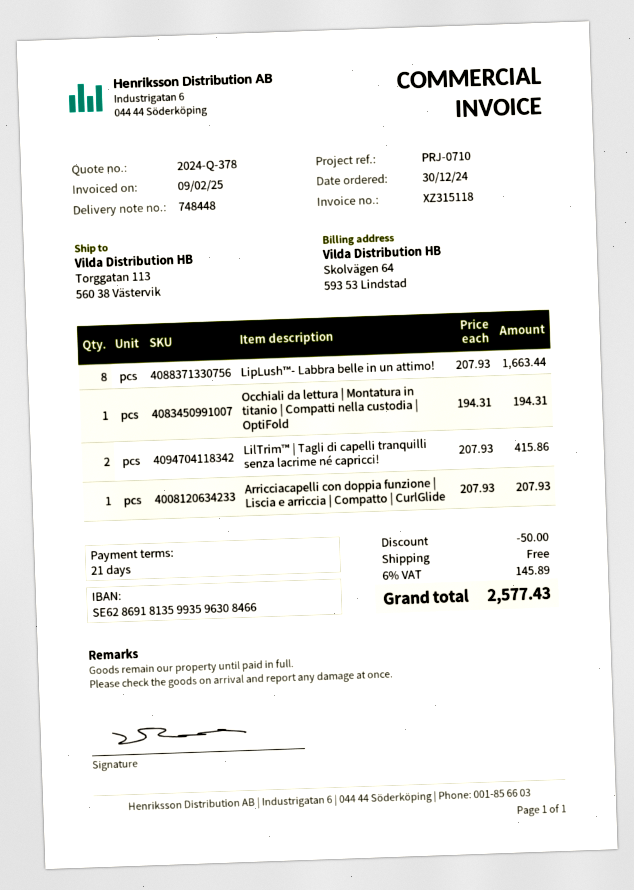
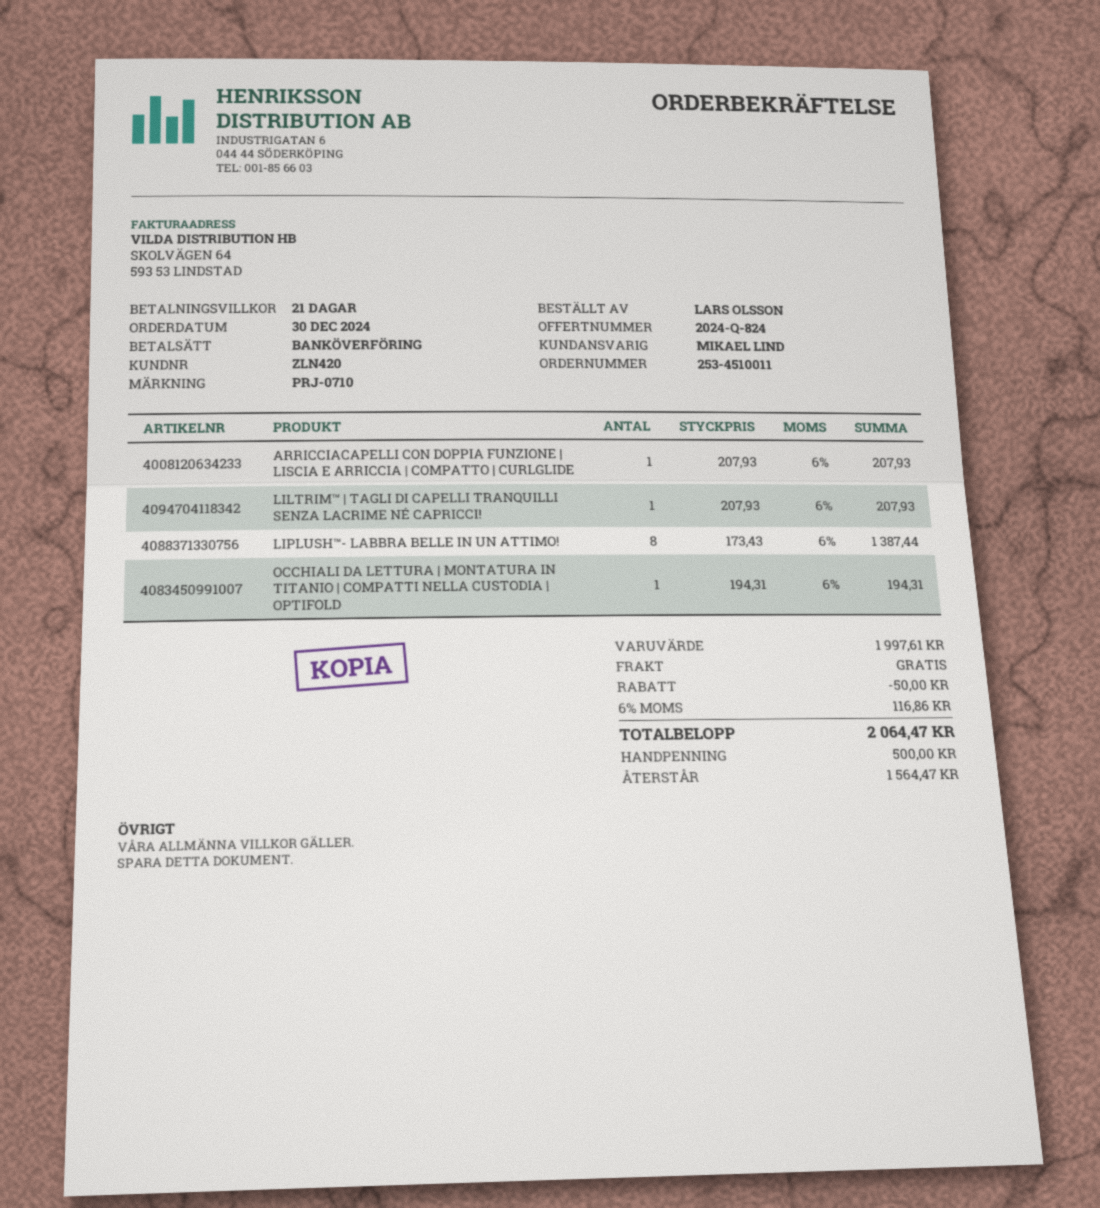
quote number: 2024-Q-378 -> 2024-Q-824
LipLush™- Labbra belle in un attimo!: 8 x 207.93 = 1663.44 -> 8 x 173.43 = 1387.44
LilTrim™ | Tagli di capelli tranquilli senza lacrime né capricci!: 2 x 207.93 = 415.86 -> 1 x 207.93 = 207.93
tax: 6% = 145.89 -> 6% = 116.86
total: 2577.43 -> 2064.47

